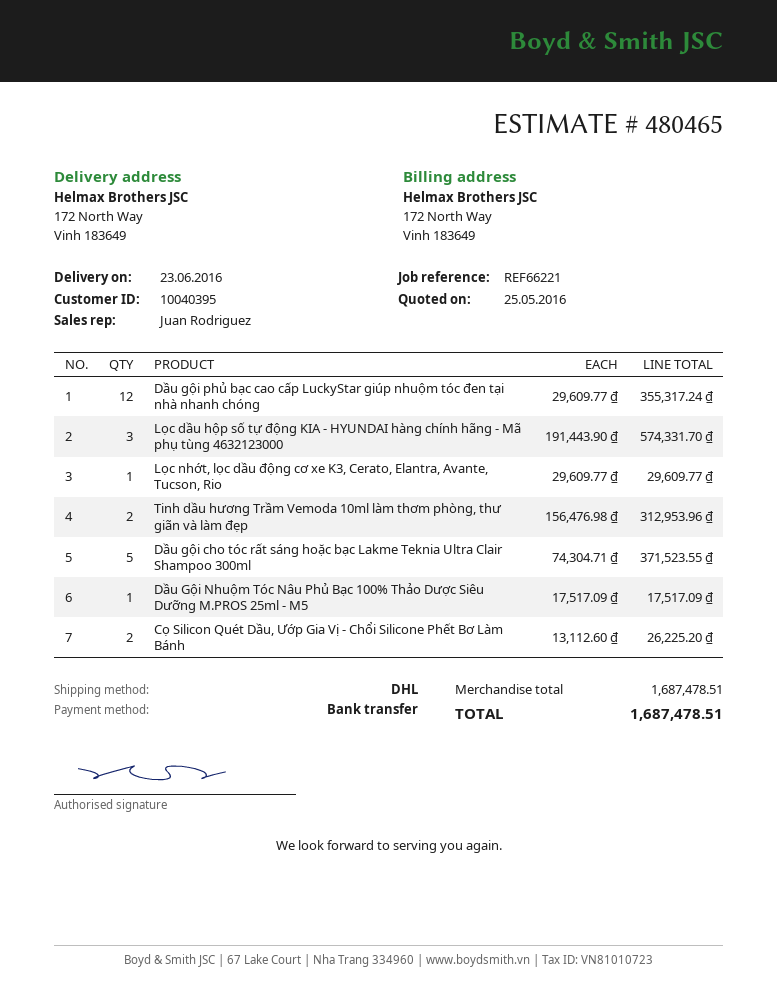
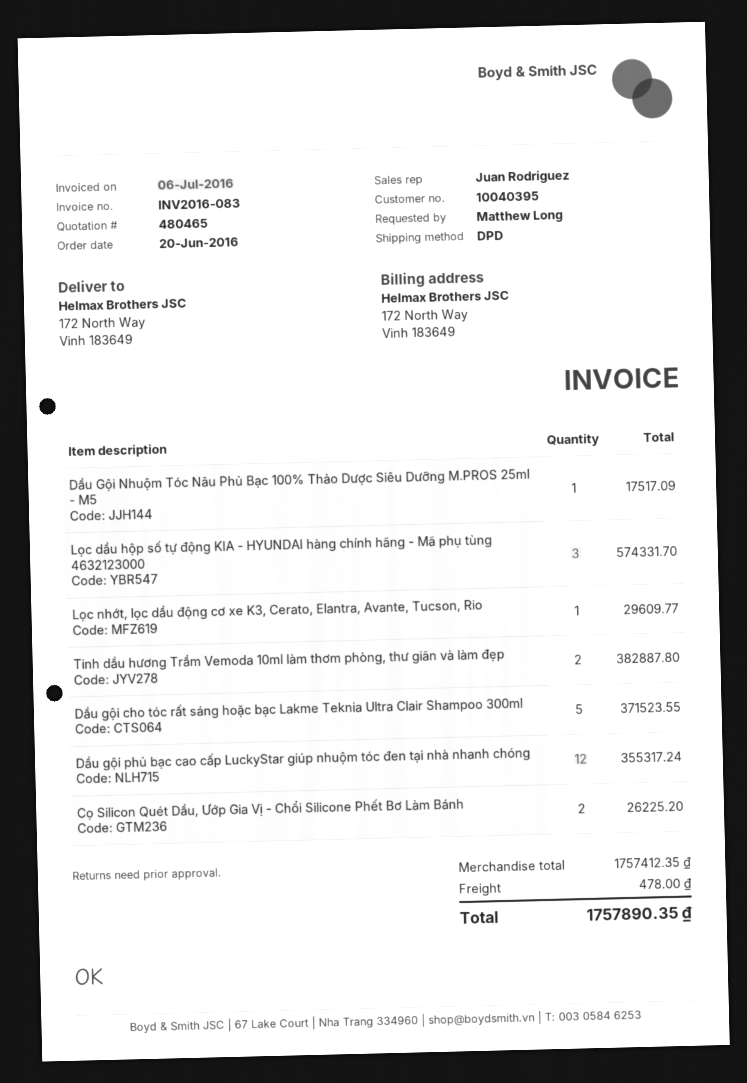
shipping method: DHL -> DPD
Tinh dầu hương Trầm Vemoda 10ml làm thơm phòng, thư giãn và làm đẹp: 2 for 312953.96 -> 2 for 382887.80
subtotal: 1687478.51 -> 1757412.35
shipping: none -> 478.00
total: 1687478.51 -> 1757890.35

